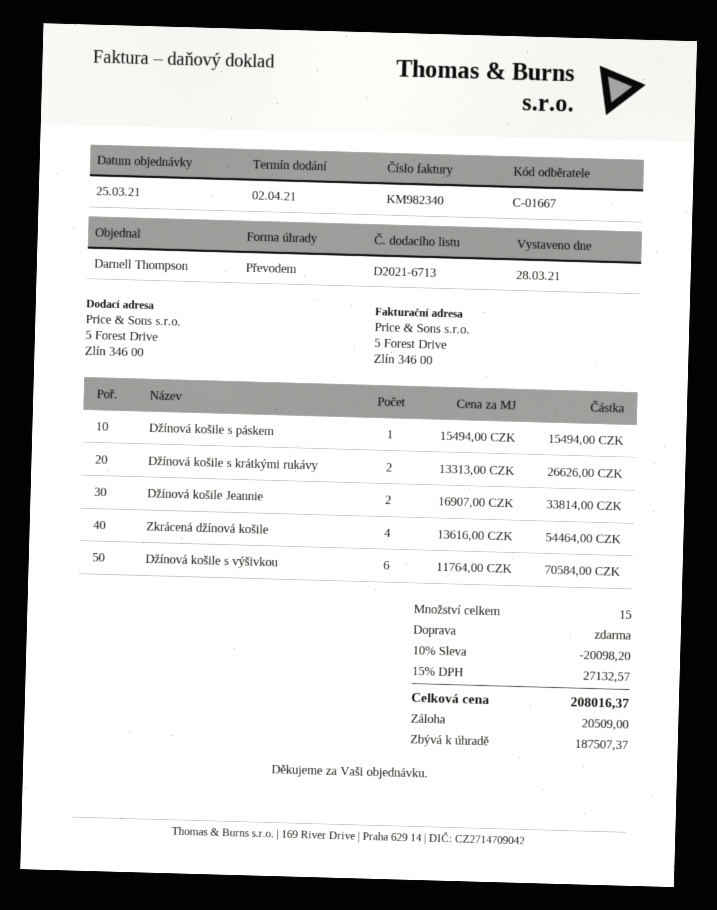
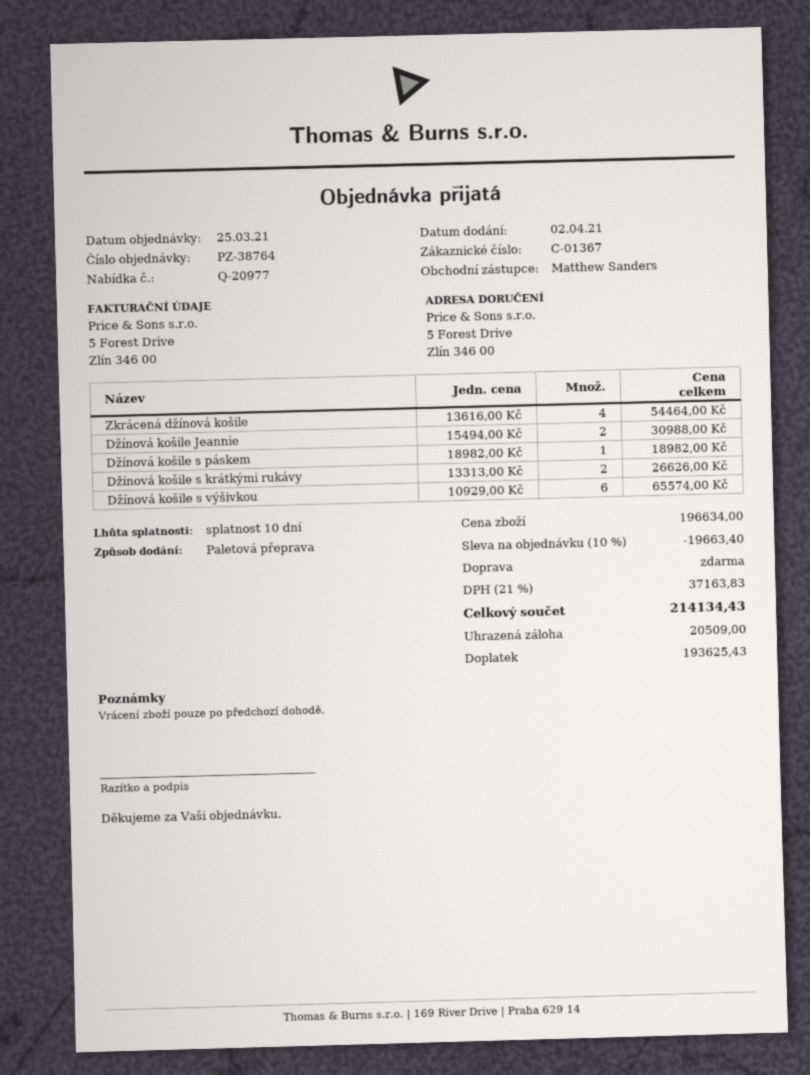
customer number: C-01667 -> C-01367
Džínová košile s páskem: 1 x 15494.00 = 15494.00 -> 1 x 18982.00 = 18982.00
Džínová košile Jeannie: 2 x 16907.00 = 33814.00 -> 2 x 15494.00 = 30988.00
Džínová košile s výšivkou: 6 x 11764.00 = 70584.00 -> 6 x 10929.00 = 65574.00
discount: 10% = 20098.20 -> 10% = 19663.40
tax: 15% = 27132.57 -> 21% = 37163.83
total: 208016.37 -> 214134.43
balance: 187507.37 -> 193625.43

